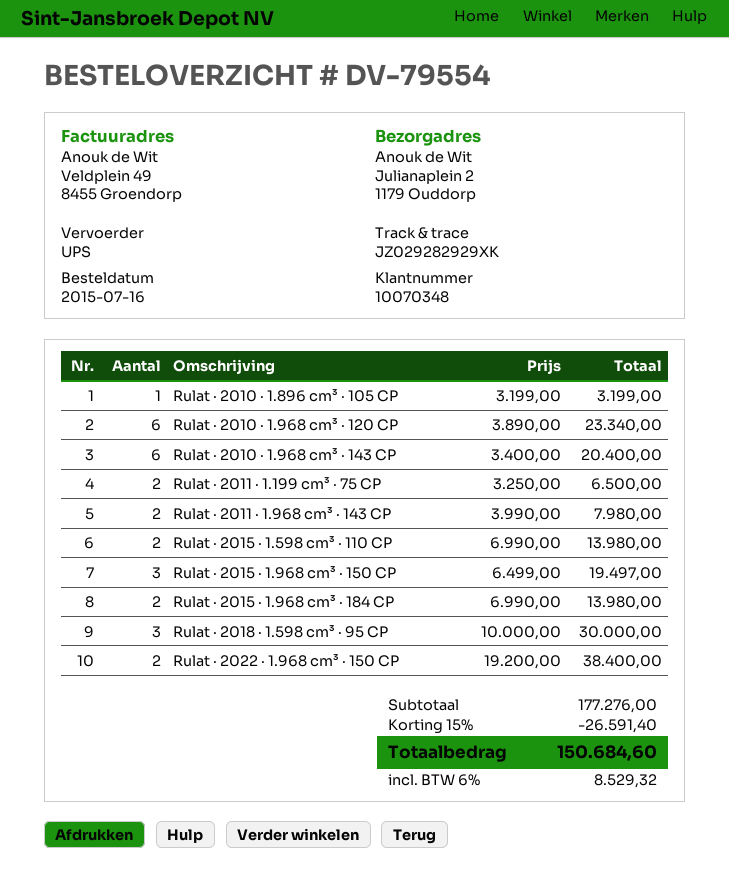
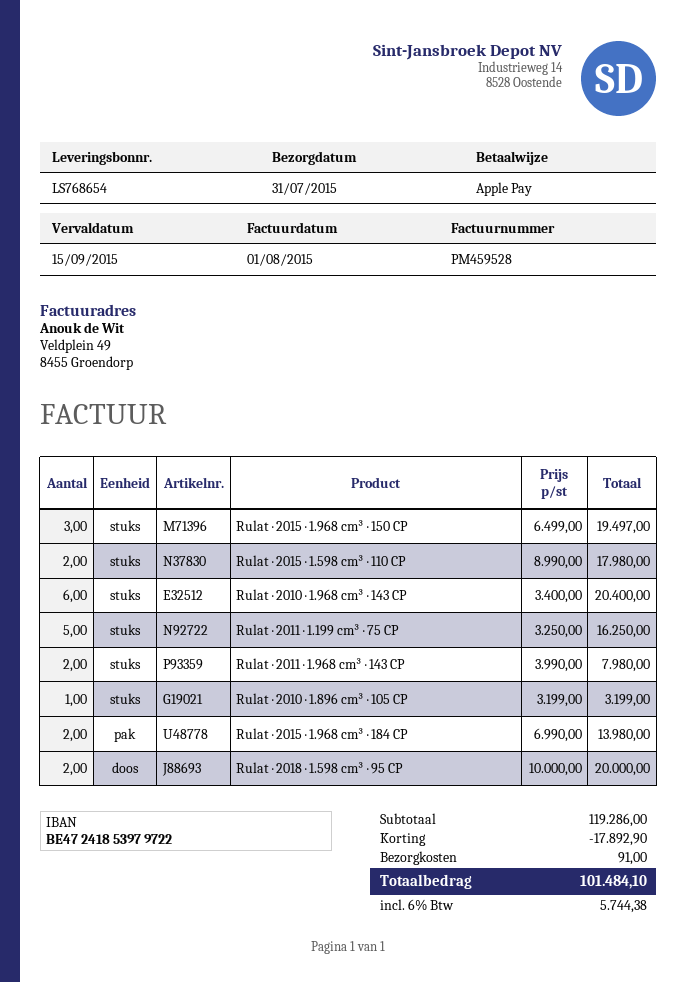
Rulat · 2010 · 1.968 cm³ · 120 CP: 6 x 3890.00 = 23340.00 -> none
Rulat · 2011 · 1.199 cm³ · 75 CP: 2 x 3250.00 = 6500.00 -> 5 x 3250.00 = 16250.00
Rulat · 2015 · 1.598 cm³ · 110 CP: 2 x 6990.00 = 13980.00 -> 2 x 8990.00 = 17980.00
Rulat · 2018 · 1.598 cm³ · 95 CP: 3 x 10000.00 = 30000.00 -> 2 x 10000.00 = 20000.00
Rulat · 2022 · 1.968 cm³ · 150 CP: 2 x 19200.00 = 38400.00 -> none
subtotal: 177276.00 -> 119286.00
discount: 26591.40 -> 17892.90
shipping: none -> 91.00
tax: 6% = 8529.32 -> 6% = 5744.38
total: 150684.60 -> 101484.10

